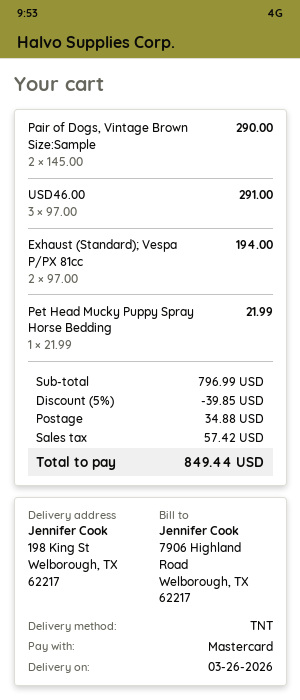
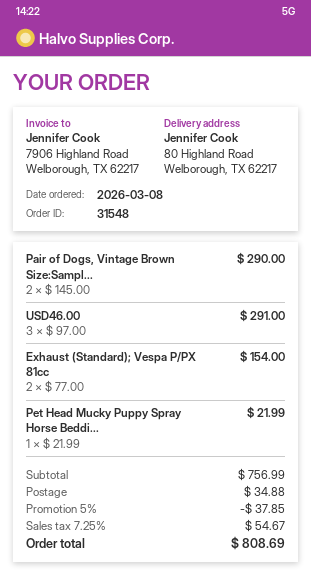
ship to: 198 King St, Welborough, TX 62217 -> 80 Highland Road, Welborough, TX 62217
Exhaust (Standard); Vespa P/PX 81cc: 2 x 97.00 = 194.00 -> 2 x 77.00 = 154.00
subtotal: 796.99 -> 756.99
discount: 5% = 39.85 -> 5% = 37.85
tax: 57.42 -> 54.67
total: 849.44 -> 808.69

